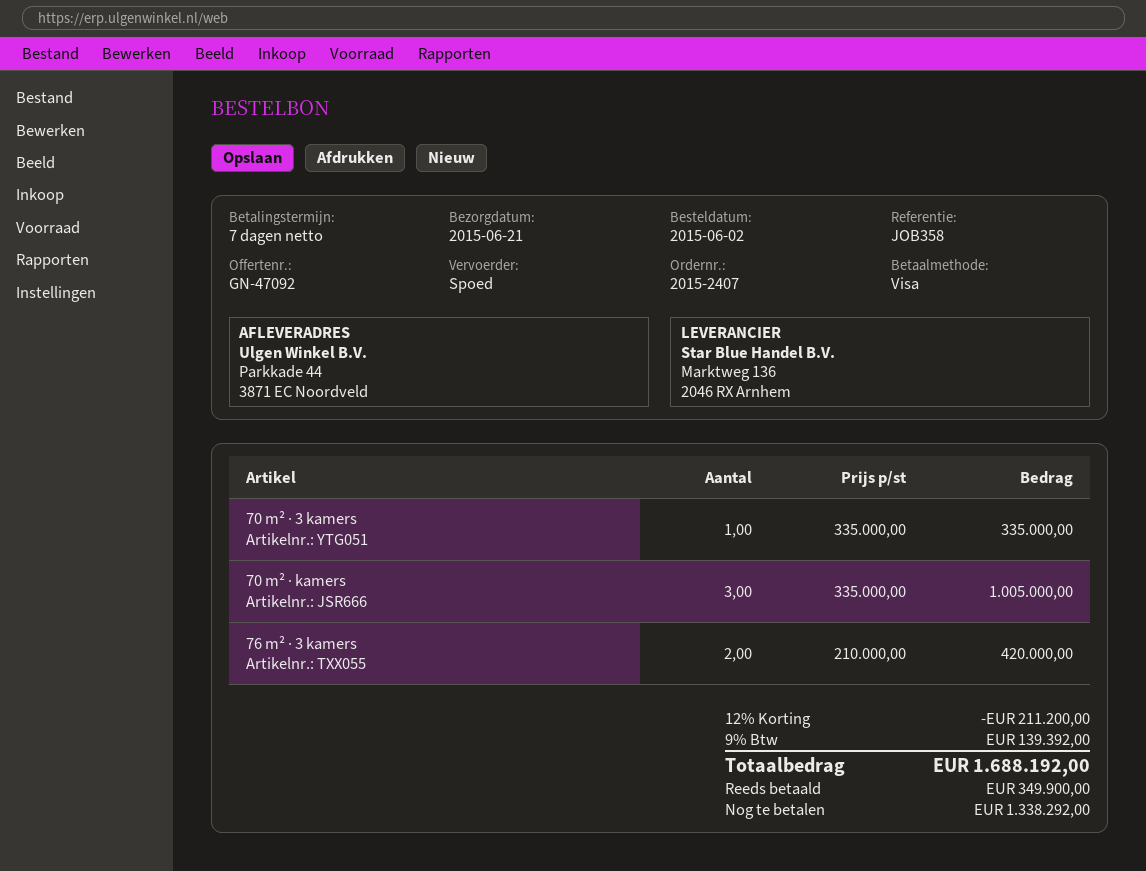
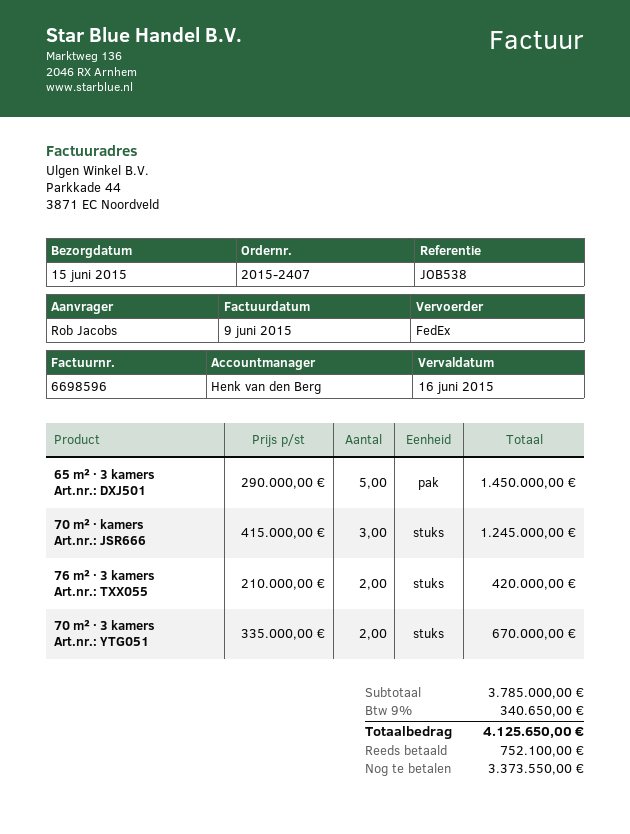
delivery date: 2015-06-21 -> 2015-06-15
reference: JOB358 -> JOB538
shipping method: express -> FedEx
70 m² · 3 kamers: 1 x 335000.00 = 335000.00 -> 2 x 335000.00 = 670000.00
70 m² · kamers: 3 x 335000.00 = 1005000.00 -> 3 x 415000.00 = 1245000.00
65 m² · 3 kamers: none -> 5 x 290000.00 = 1450000.00
discount: 12% = 211200.00 -> none
tax: 9% = 139392.00 -> 9% = 340650.00
total: 1688192.00 -> 4125650.00
deposit: 349900.00 -> 752100.00
balance: 1338292.00 -> 3373550.00

